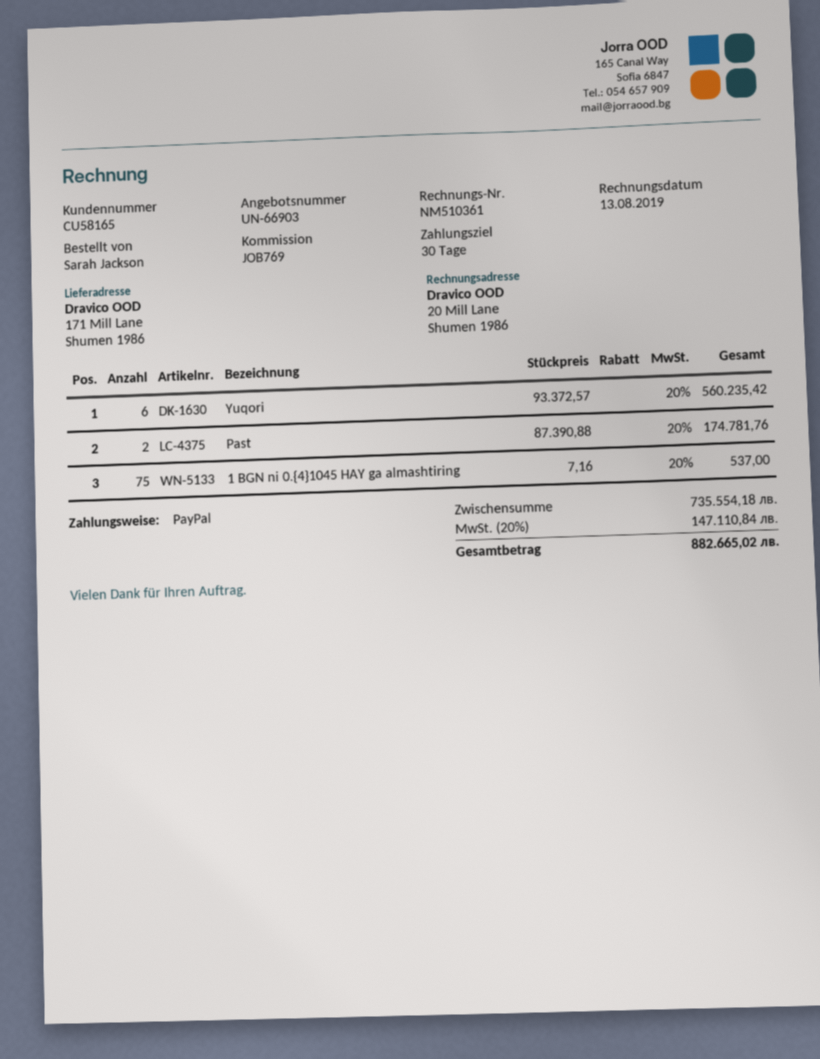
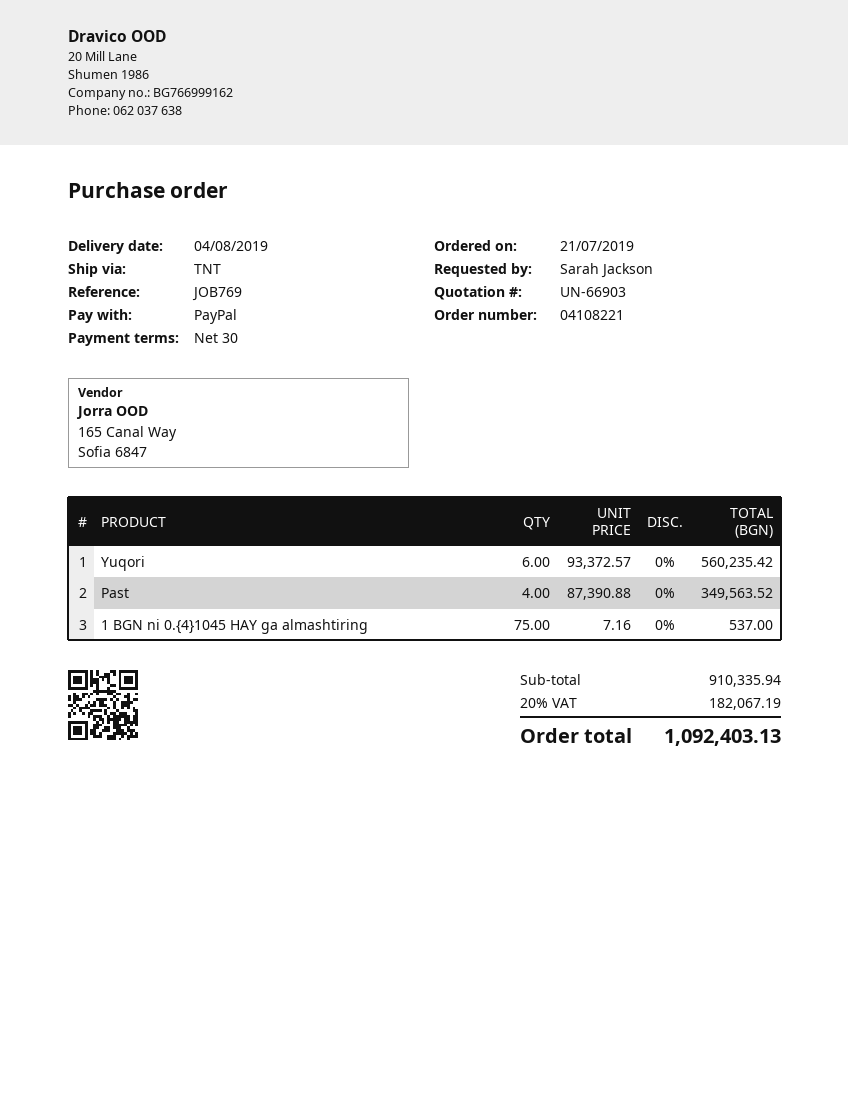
Past: 2 x 87390.88 = 174781.76 -> 4 x 87390.88 = 349563.52
subtotal: 735554.18 -> 910335.94
tax: 20% = 147110.84 -> 20% = 182067.19
total: 882665.02 -> 1092403.13

